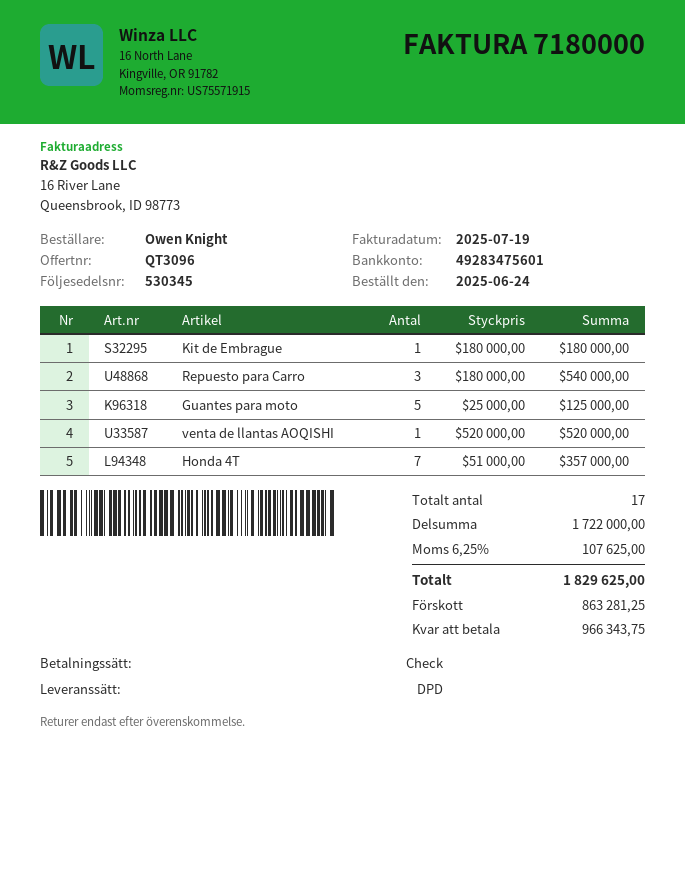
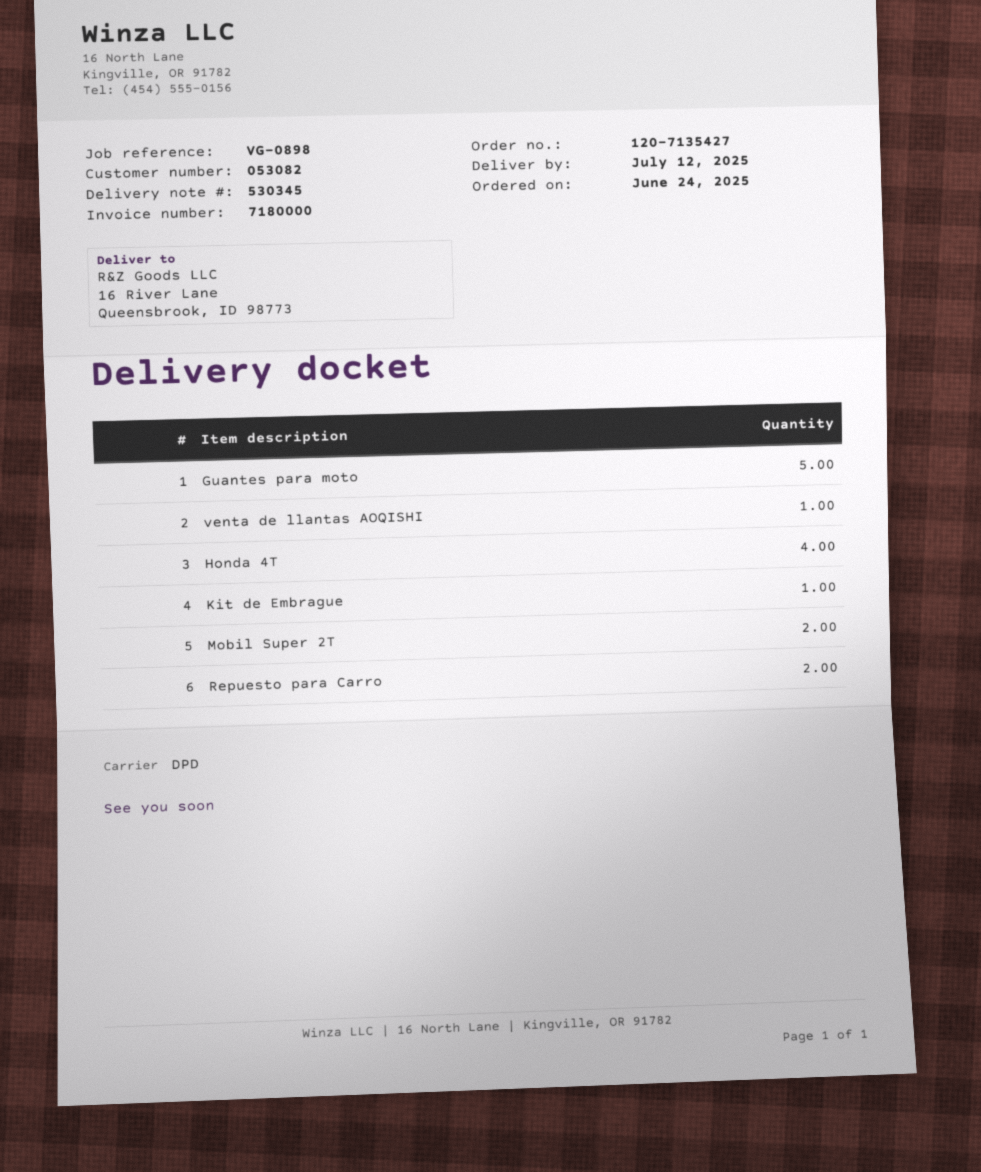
Repuesto para Carro: 3 -> 2
Honda 4T: 7 -> 4
Mobil Super 2T: none -> 2

